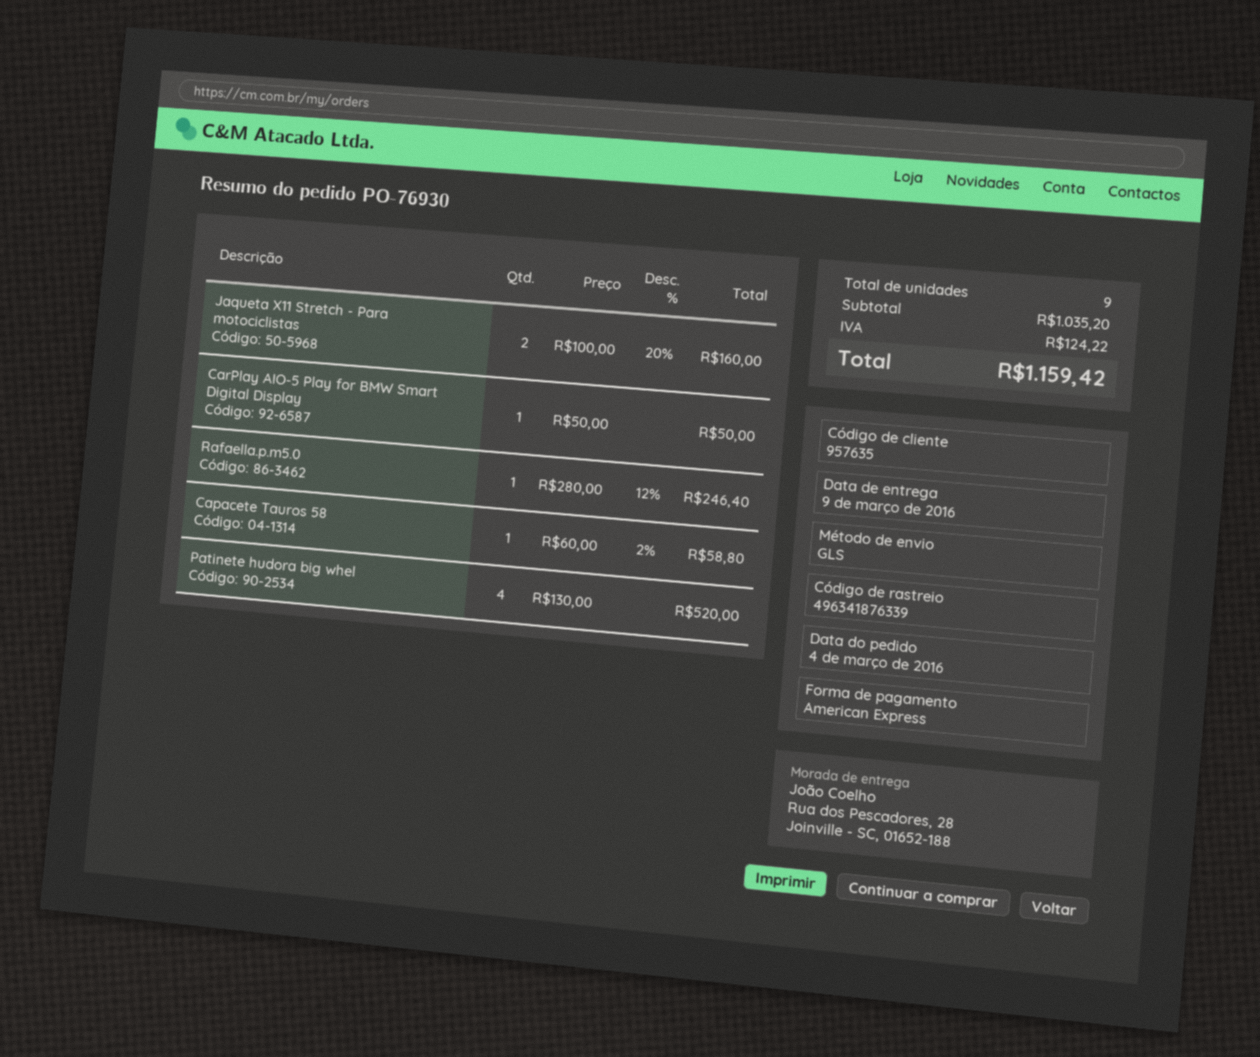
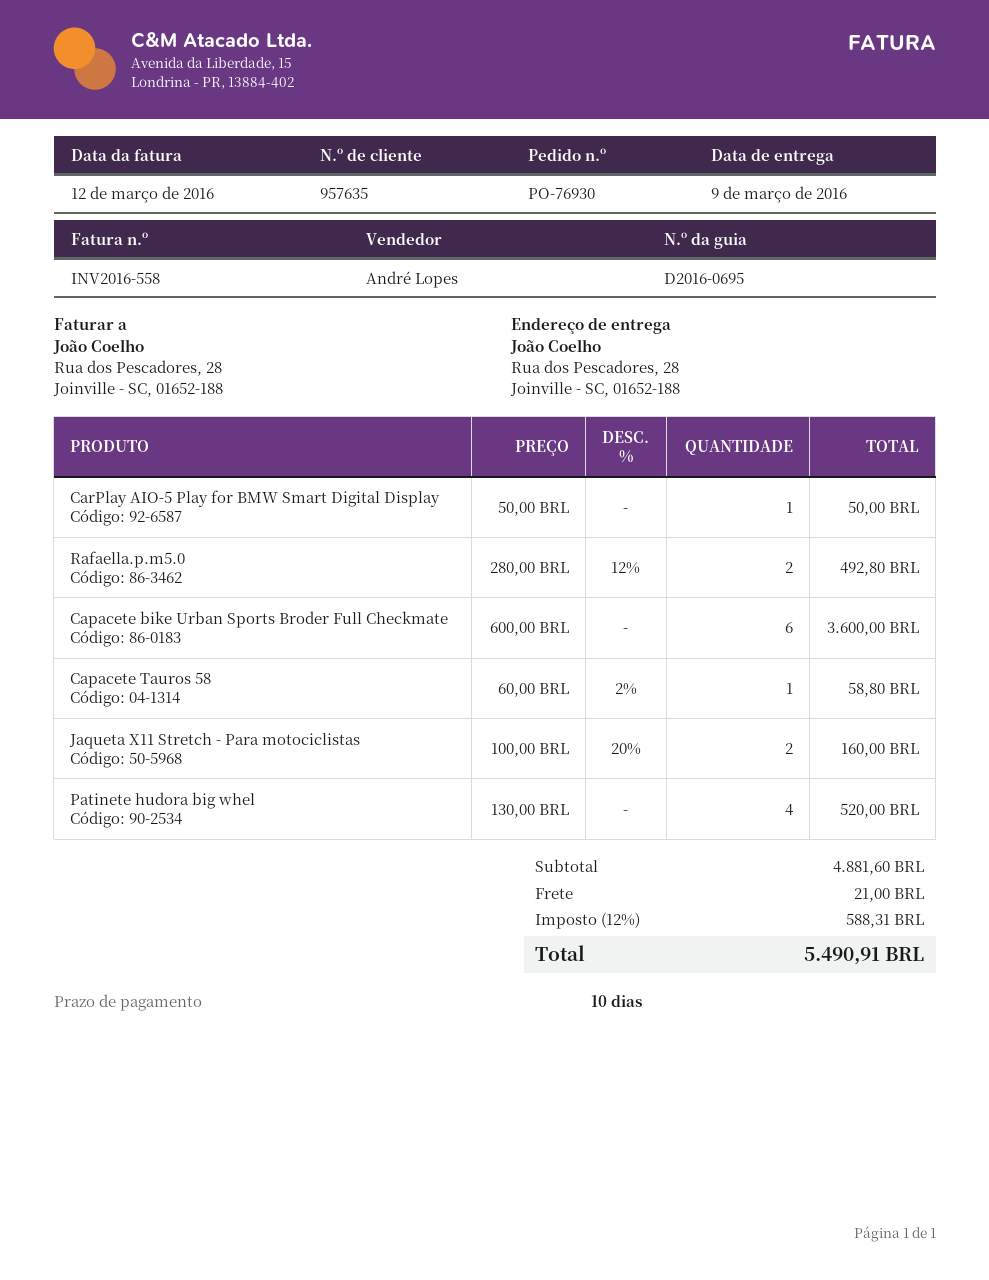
Rafaella.p.m5.0: 1 x 280.00 - 12% = 246.40 -> 2 x 280.00 - 12% = 492.80
Capacete bike Urban Sports Broder Full Checkmate: none -> 6 x 600.00 = 3600.00
subtotal: 1035.20 -> 4881.60
shipping: none -> 21.00
tax: 124.22 -> 588.31
total: 1159.42 -> 5490.91

